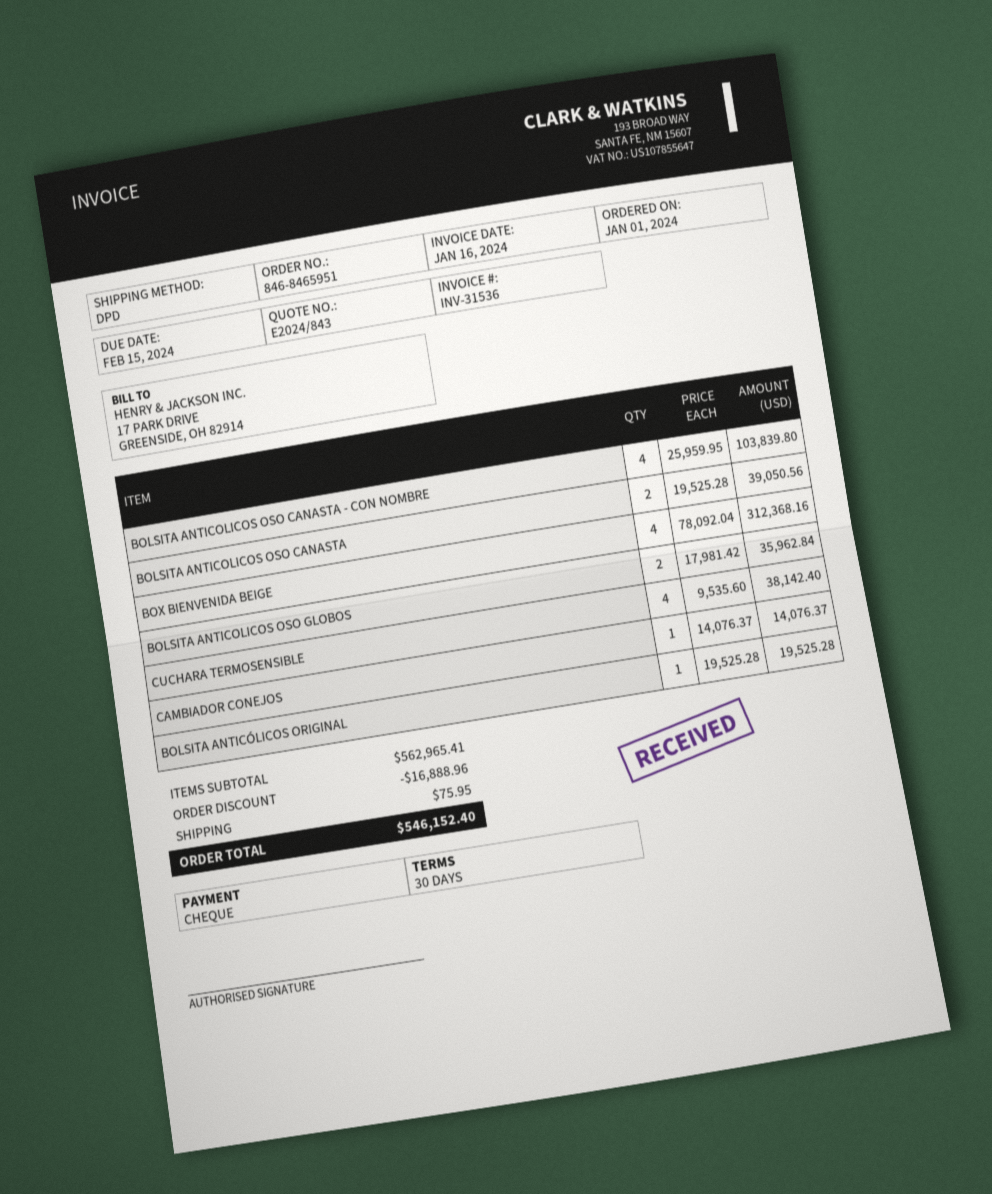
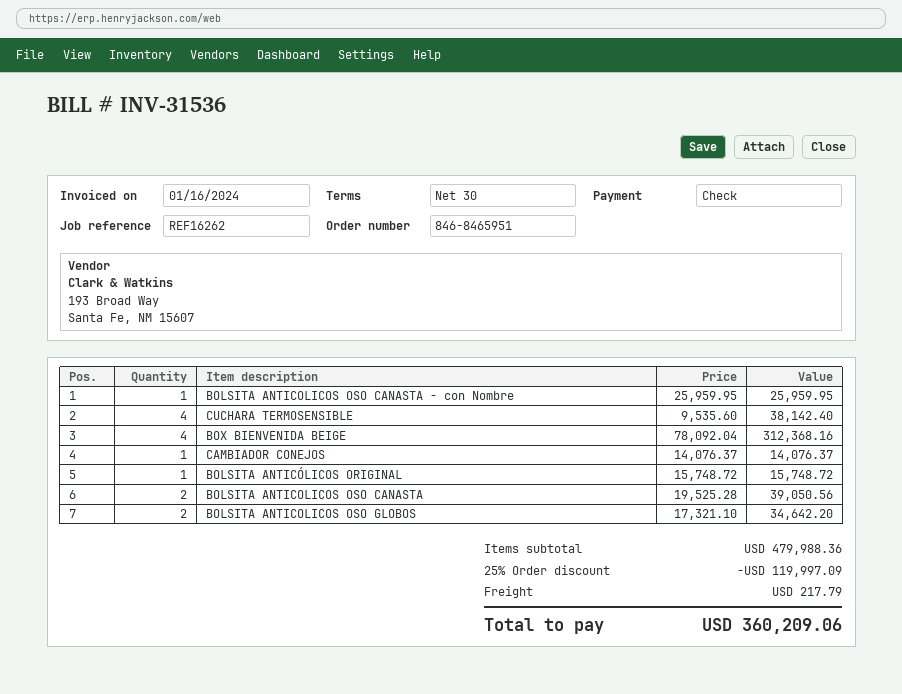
BOLSITA ANTICOLICOS OSO CANASTA - CON NOMBRE: 4 x 25959.95 = 103839.80 -> 1 x 25959.95 = 25959.95
BOLSITA ANTICOLICOS OSO GLOBOS: 2 x 17981.42 = 35962.84 -> 2 x 17321.10 = 34642.20
BOLSITA ANTICÓLICOS ORIGINAL: 1 x 19525.28 = 19525.28 -> 1 x 15748.72 = 15748.72
subtotal: 562965.41 -> 479988.36
discount: 16888.96 -> 119997.09
shipping: 75.95 -> 217.79
total: 546152.40 -> 360209.06

